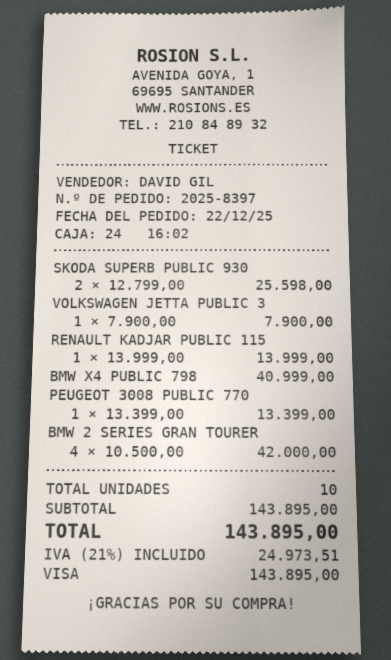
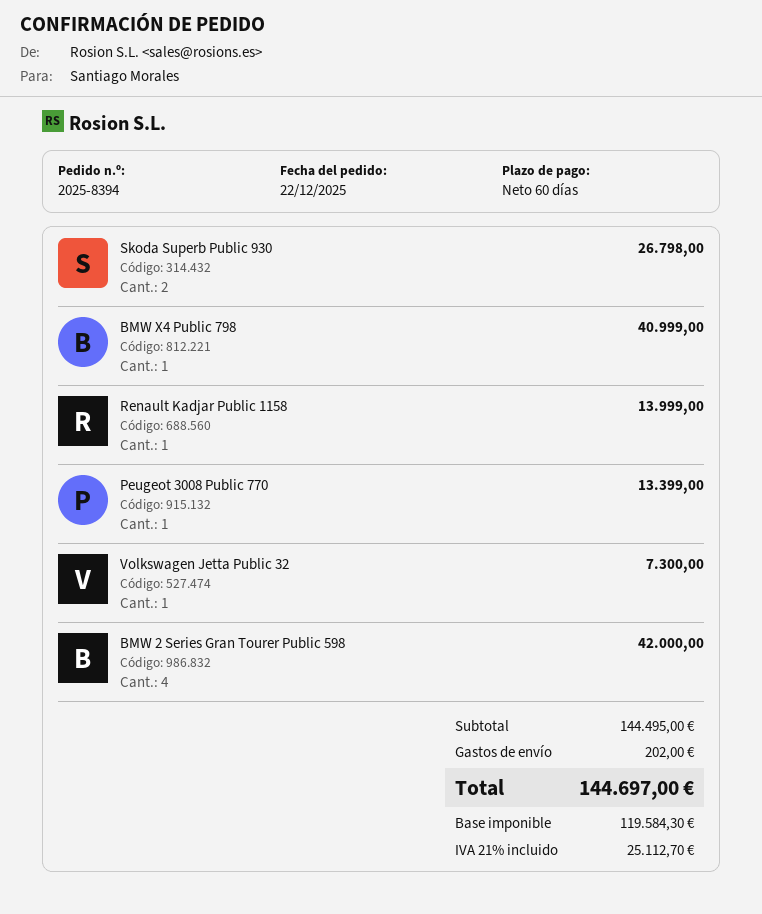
order number: 2025-8397 -> 2025-8394
SKODA SUPERB PUBLIC 930: 2 for 25598.00 -> 2 for 26798.00
VOLKSWAGEN JETTA PUBLIC 3: 1 for 7900.00 -> 1 for 7300.00
subtotal: 143895.00 -> 144495.00
shipping: none -> 202.00
tax: 21% = 24973.51 -> 21% = 25112.70
total: 143895.00 -> 144697.00

